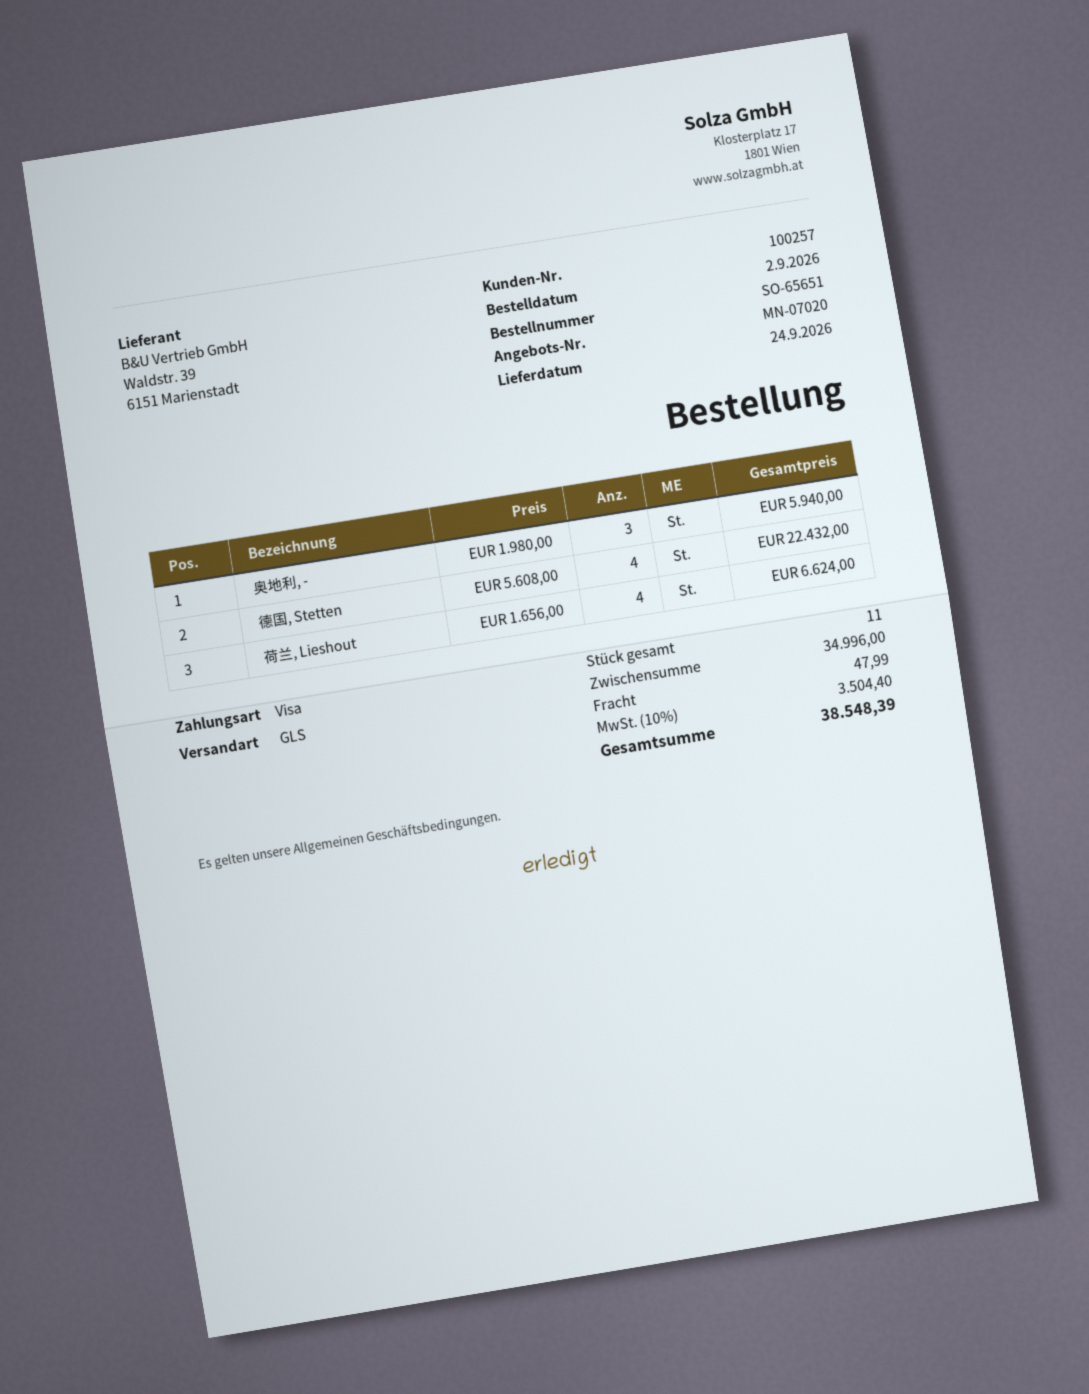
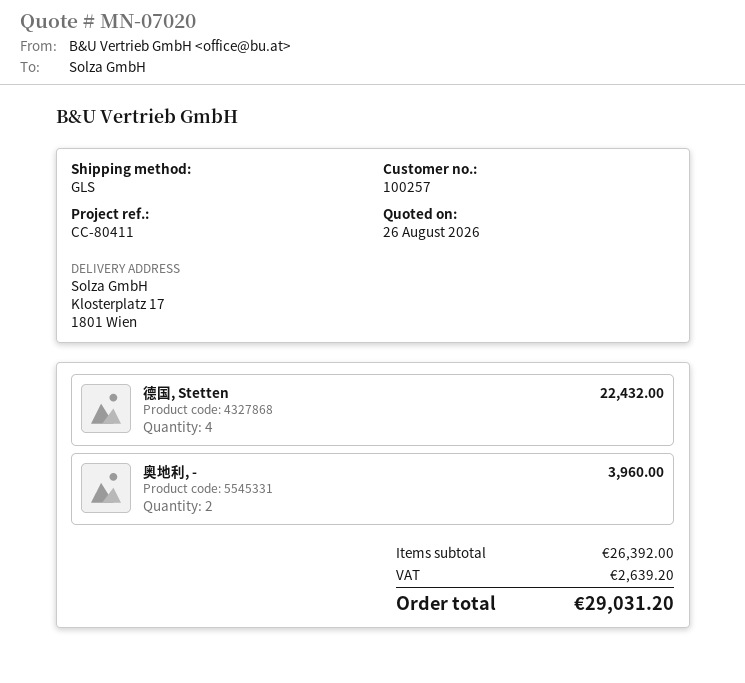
奥地利, -: 3 for 5940.00 -> 2 for 3960.00
荷兰, Lieshout: 4 for 6624.00 -> none
subtotal: 34996.00 -> 26392.00
shipping: 47.99 -> none
tax: 3504.40 -> 2639.20
total: 38548.39 -> 29031.20

